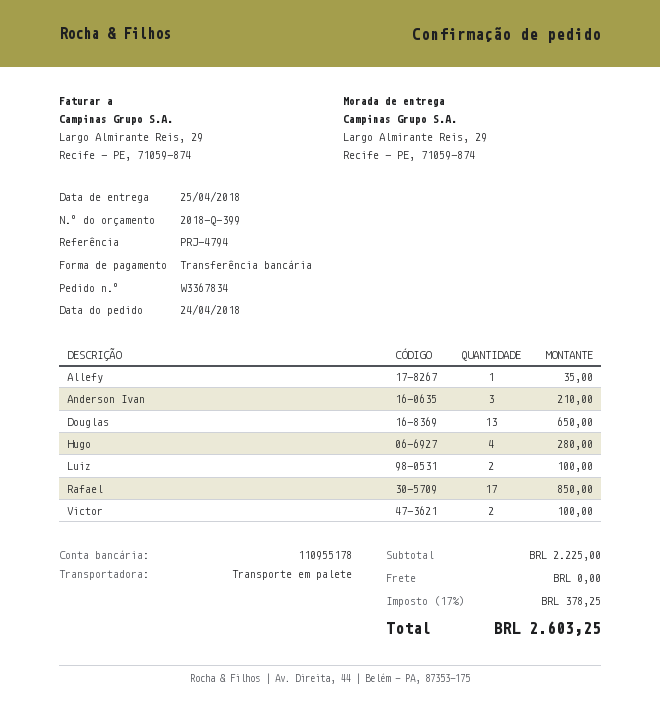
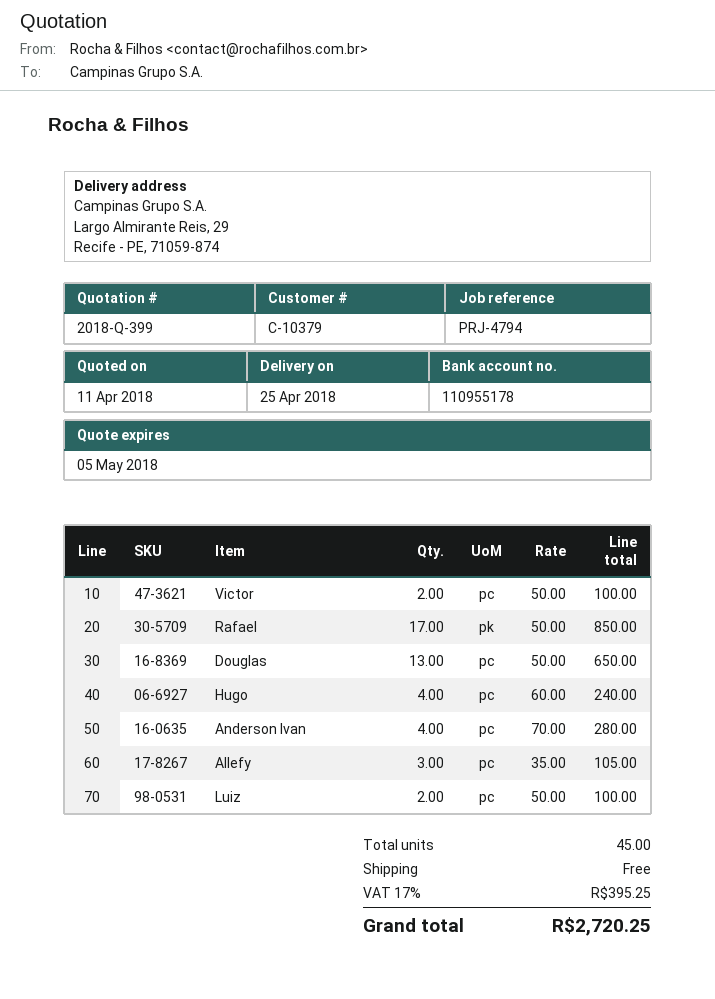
Allefy: 1 for 35.00 -> 3 for 105.00
Anderson Ivan: 3 for 210.00 -> 4 for 280.00
Hugo: 4 for 280.00 -> 4 for 240.00
tax: 17% = 378.25 -> 17% = 395.25
total: 2603.25 -> 2720.25

